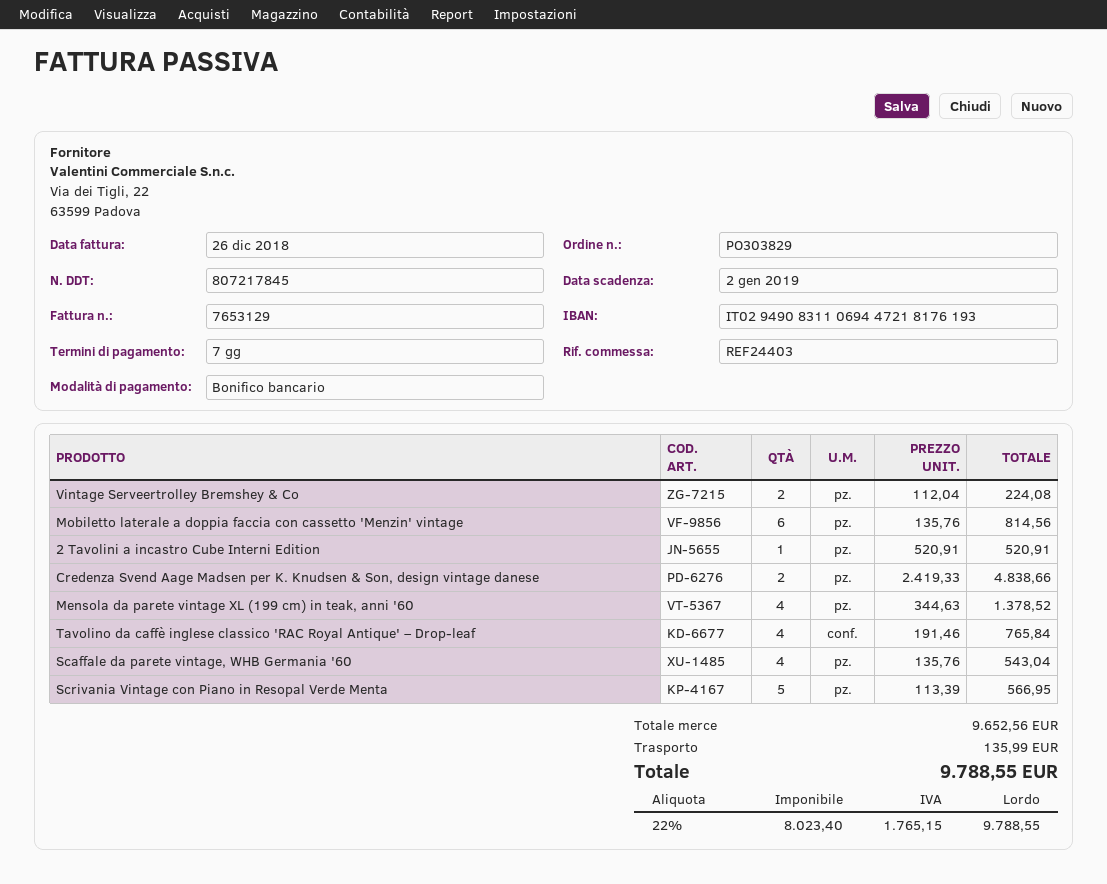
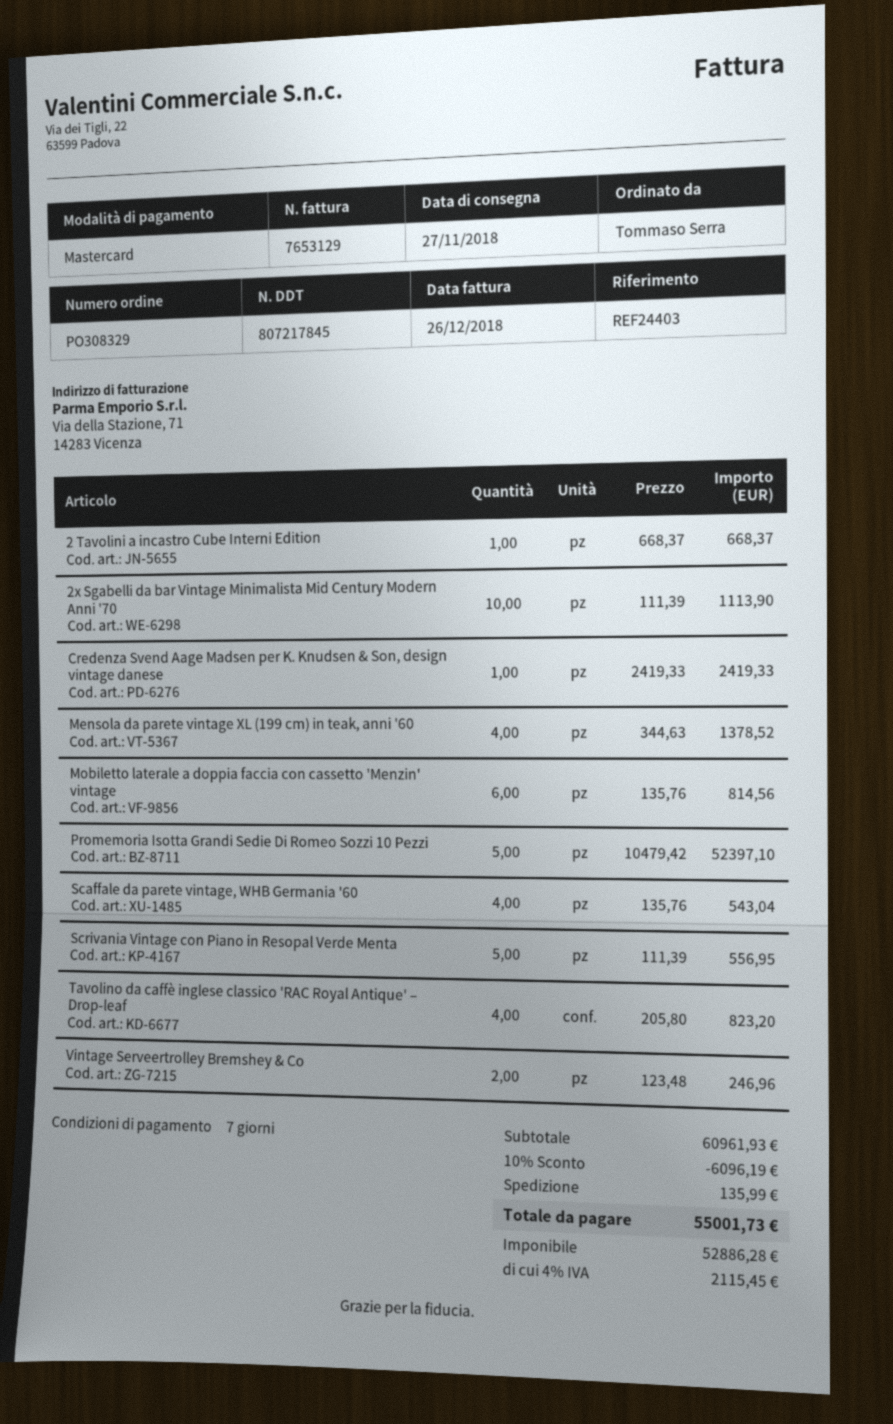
order number: PO303829 -> PO308329
payment method: bank transfer -> Mastercard
Vintage Serveertrolley Bremshey & Co: 2 x 112.04 = 224.08 -> 2 x 123.48 = 246.96
2 Tavolini a incastro Cube Interni Edition: 1 x 520.91 = 520.91 -> 1 x 668.37 = 668.37
Credenza Svend Aage Madsen per K. Knudsen & Son, design vintage danese: 2 x 2419.33 = 4838.66 -> 1 x 2419.33 = 2419.33
Tavolino da caffè inglese classico 'RAC Royal Antique' – Drop-leaf: 4 x 191.46 = 765.84 -> 4 x 205.80 = 823.20
Scrivania Vintage con Piano in Resopal Verde Menta: 5 x 113.39 = 566.95 -> 5 x 111.39 = 556.95
2x Sgabelli da bar Vintage Minimalista Mid Century Modern Anni '70: none -> 10 x 111.39 = 1113.90
Promemoria Isotta Grandi Sedie Di Romeo Sozzi 10 Pezzi: none -> 5 x 10479.42 = 52397.10
subtotal: 9652.56 -> 60961.93
discount: none -> 10% = 6096.19
net: 8023.40 -> 52886.28
tax: 22% = 1765.15 -> 4% = 2115.45
total: 9788.55 -> 55001.73

